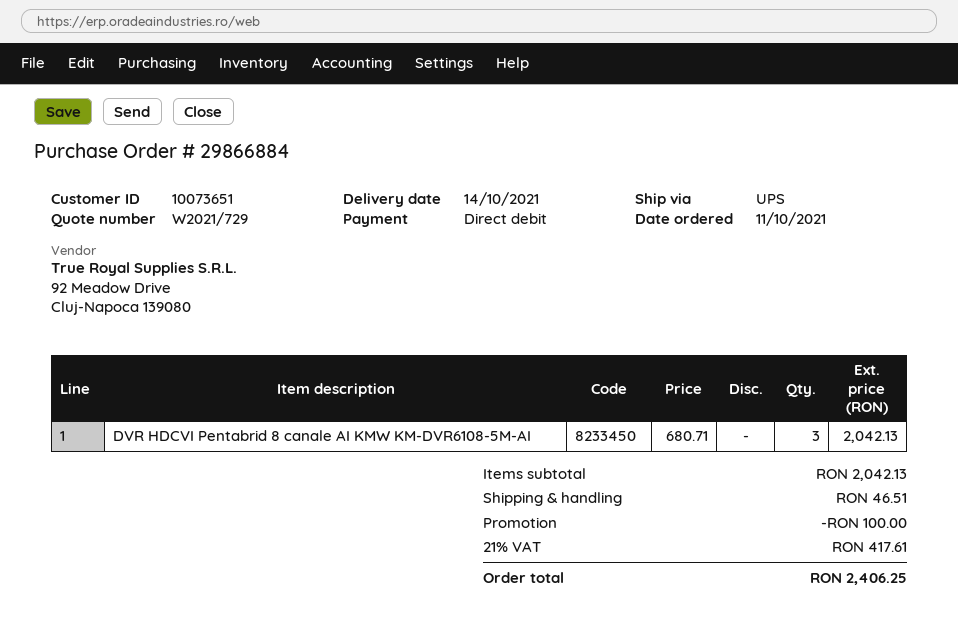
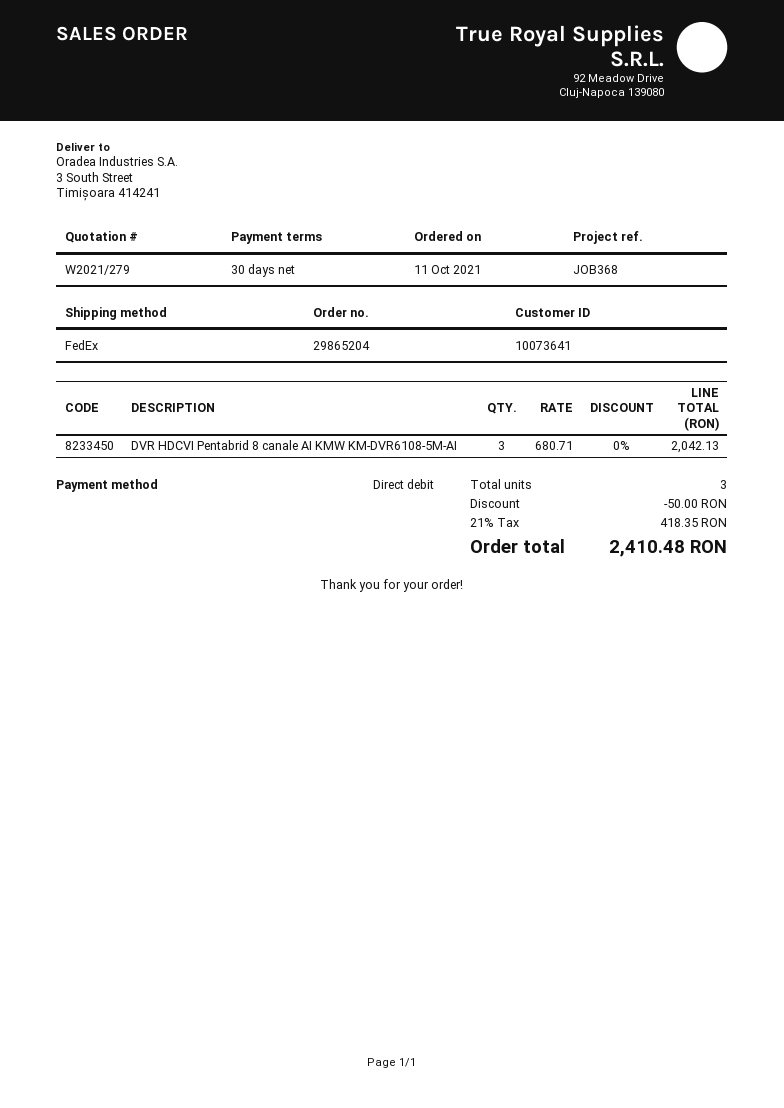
quote number: W2021/729 -> W2021/279
order number: 29866884 -> 29865204
customer number: 10073651 -> 10073641
shipping method: UPS -> FedEx
discount: 100.00 -> 50.00
shipping: 46.51 -> none
tax: 21% = 417.61 -> 21% = 418.35
total: 2406.25 -> 2410.48

